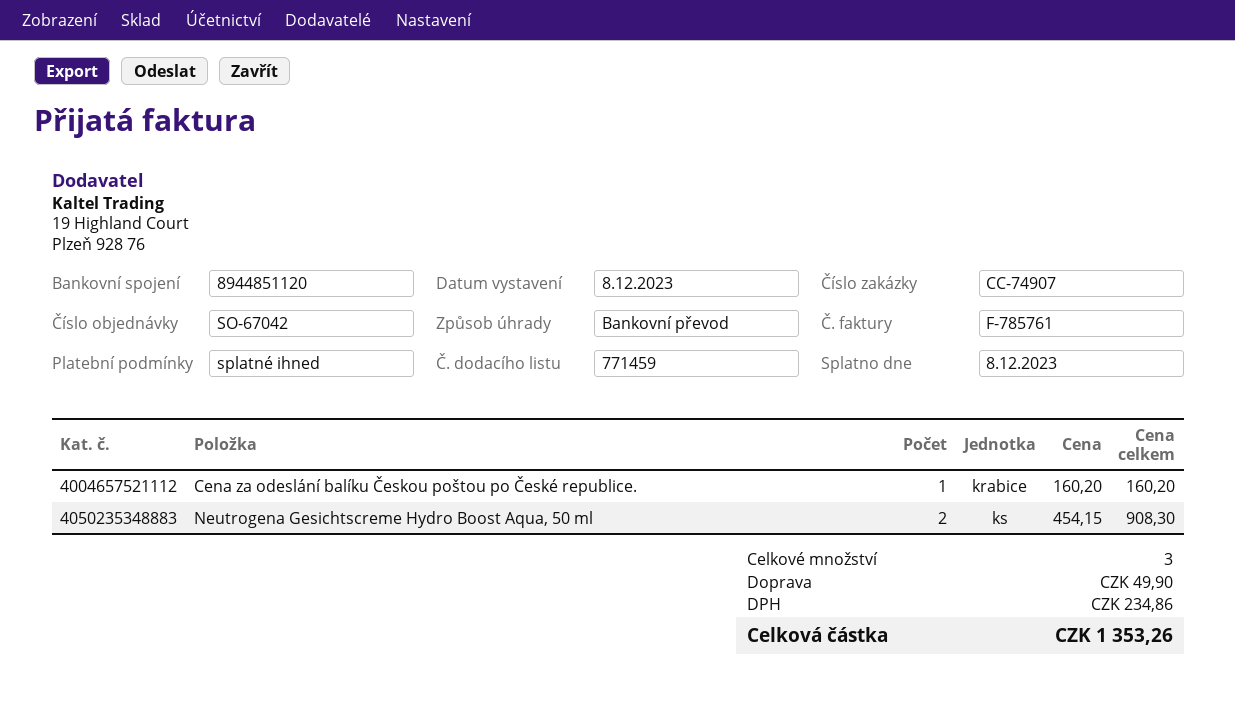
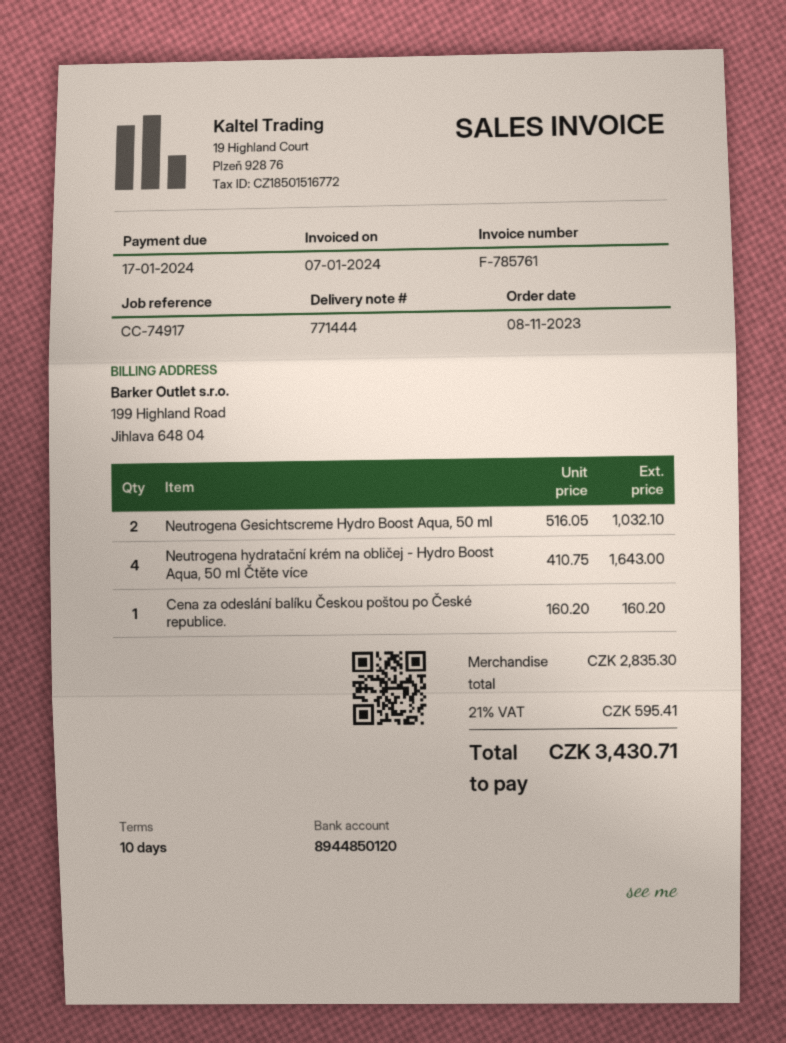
delivery note number: 771459 -> 771444
invoice date: 2023-12-08 -> 2024-01-07
payment terms: on receipt -> 10 days
due date: 2023-12-08 -> 2024-01-17
reference: CC-74907 -> CC-74917
bank account: 8944851120 -> 8944850120
Neutrogena Gesichtscreme Hydro Boost Aqua, 50 ml: 2 x 454.15 = 908.30 -> 2 x 516.05 = 1032.10
Neutrogena hydratační krém na obličej - Hydro Boost Aqua, 50 ml Čtěte více: none -> 4 x 410.75 = 1643.00
shipping: 49.90 -> none
tax: 234.86 -> 595.41
total: 1353.26 -> 3430.71

